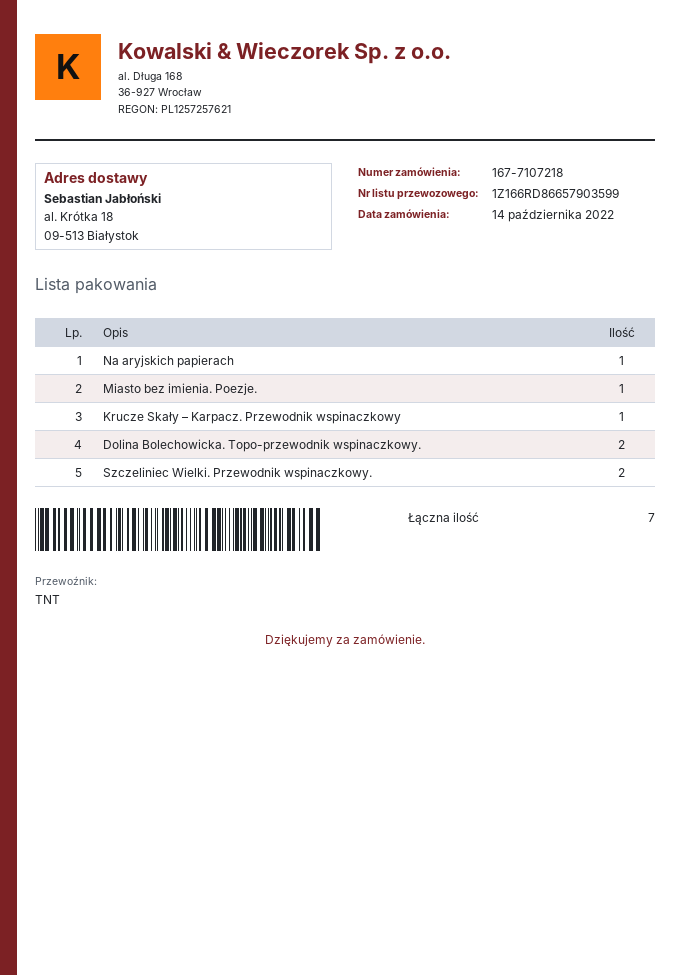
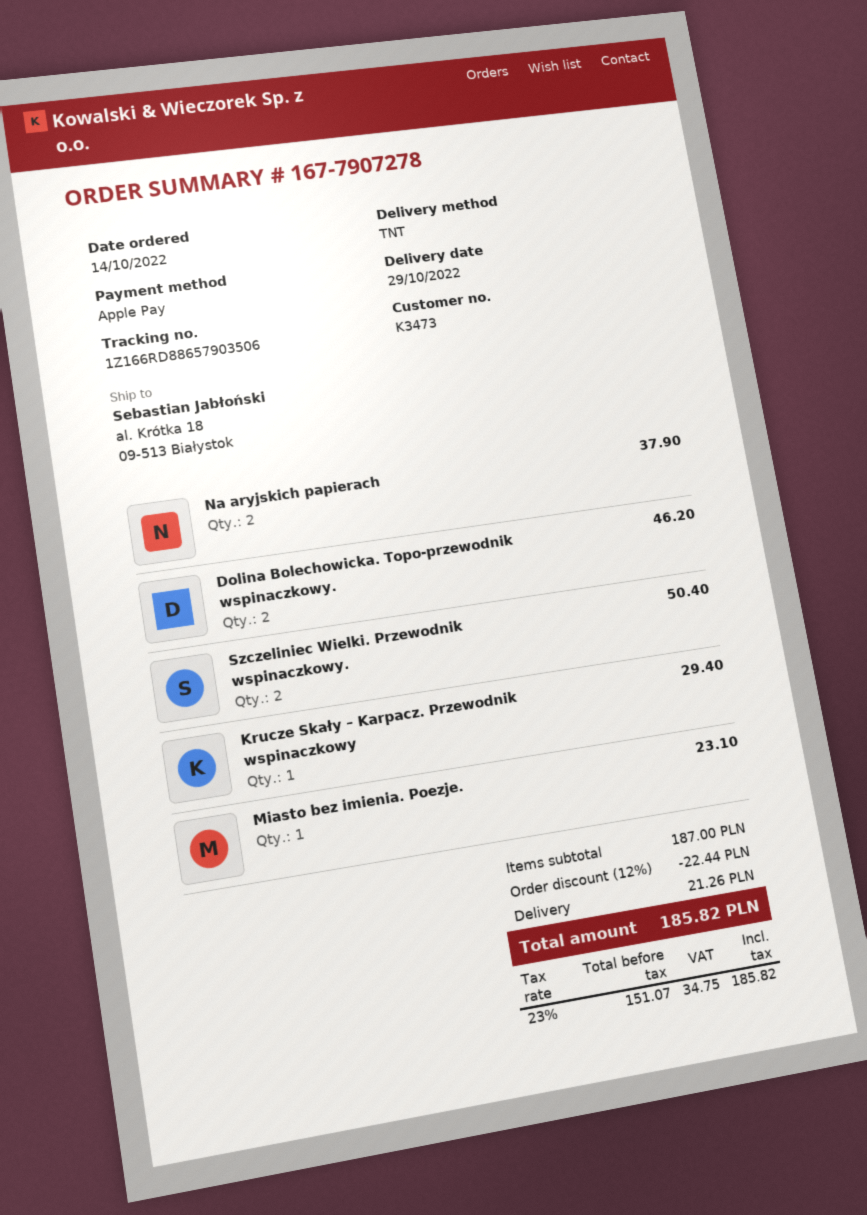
order number: 167-7107218 -> 167-7907278
tracking number: 1Z166RD86657903599 -> 1Z166RD88657903506
Na aryjskich papierach: 1 -> 2

